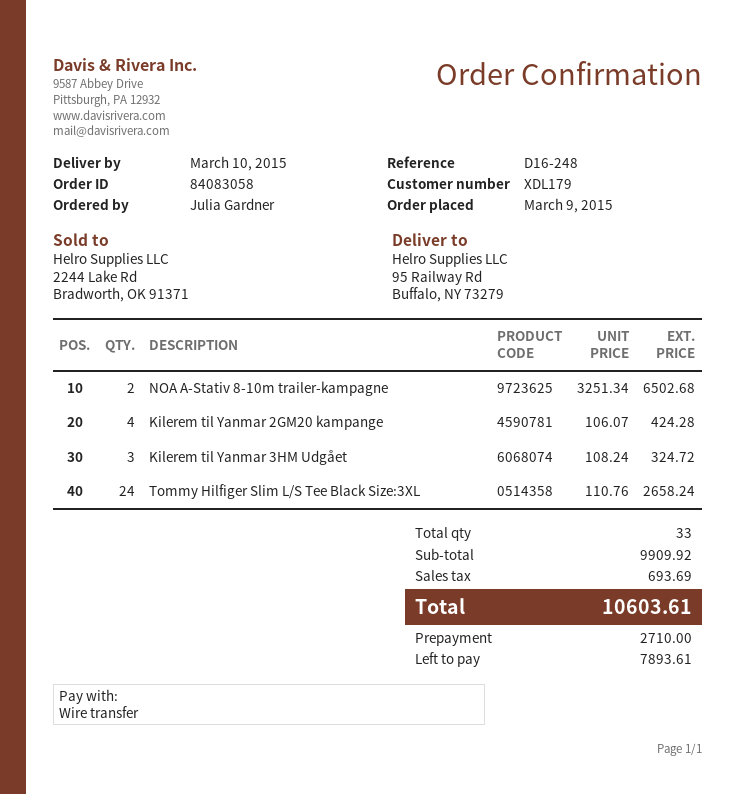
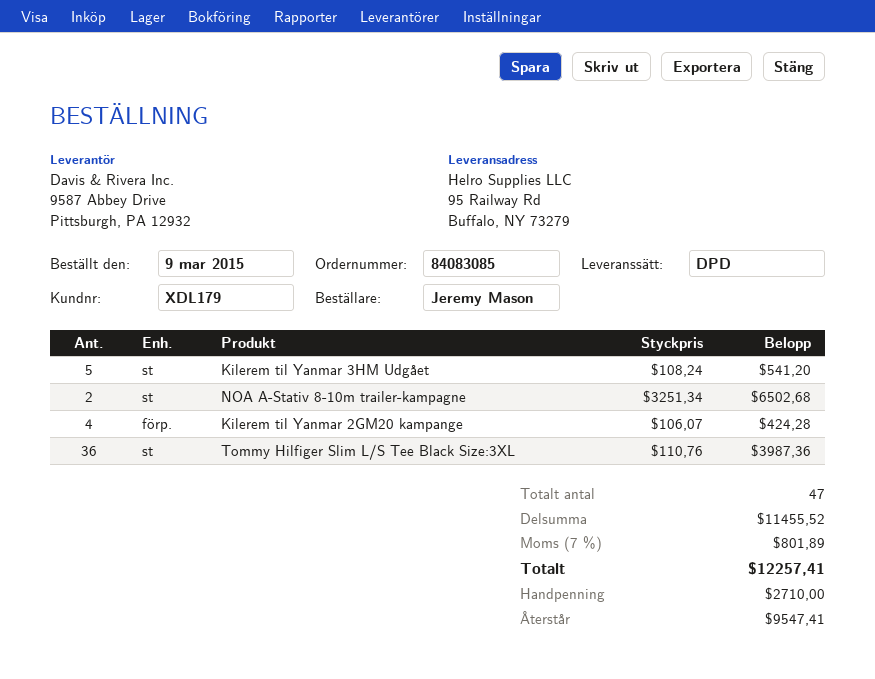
order number: 84083058 -> 84083085
ordered by: Julia Gardner -> Jeremy Mason
Kilerem til Yanmar 3HM Udgået: 3 x 108.24 = 324.72 -> 5 x 108.24 = 541.20
Tommy Hilfiger Slim L/S Tee Black Size:3XL: 24 x 110.76 = 2658.24 -> 36 x 110.76 = 3987.36
total quantity: 33 -> 47
subtotal: 9909.92 -> 11455.52
tax: 693.69 -> 801.89
total: 10603.61 -> 12257.41
balance: 7893.61 -> 9547.41

